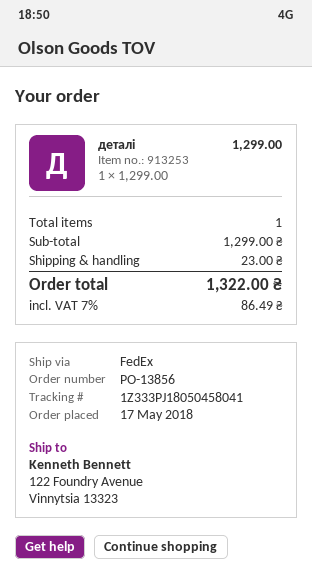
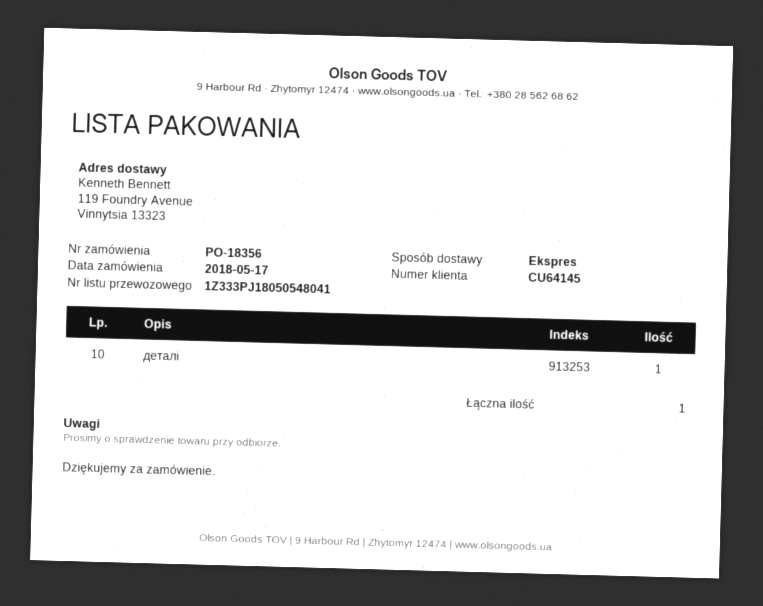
order number: PO-13856 -> PO-18356
shipping method: FedEx -> express
tracking number: 1Z333PJ18050458041 -> 1Z333PJ18050548041
ship to: 122 Foundry Avenue, Vinnytsia 13323 -> 119 Foundry Avenue, Vinnytsia 13323

